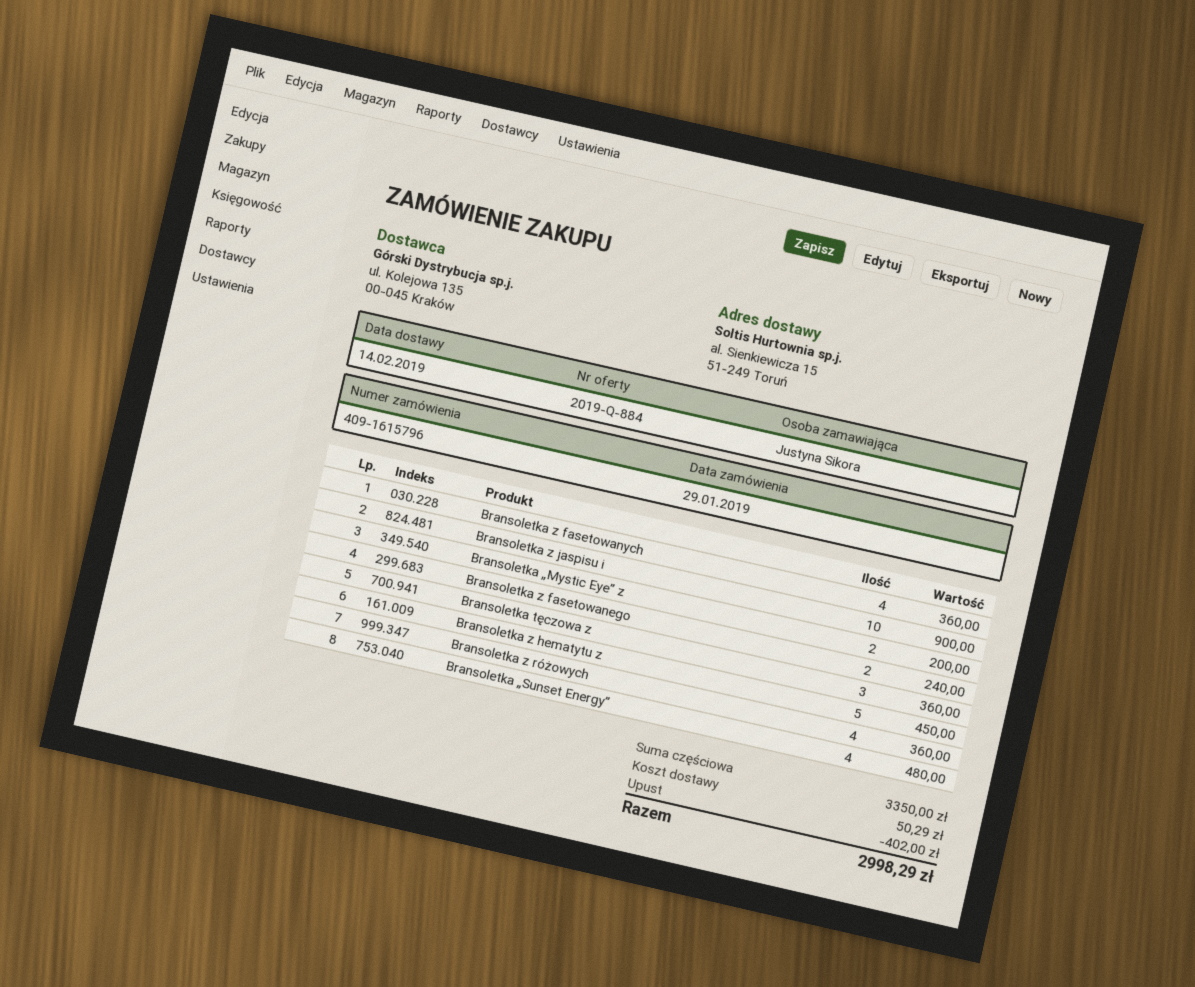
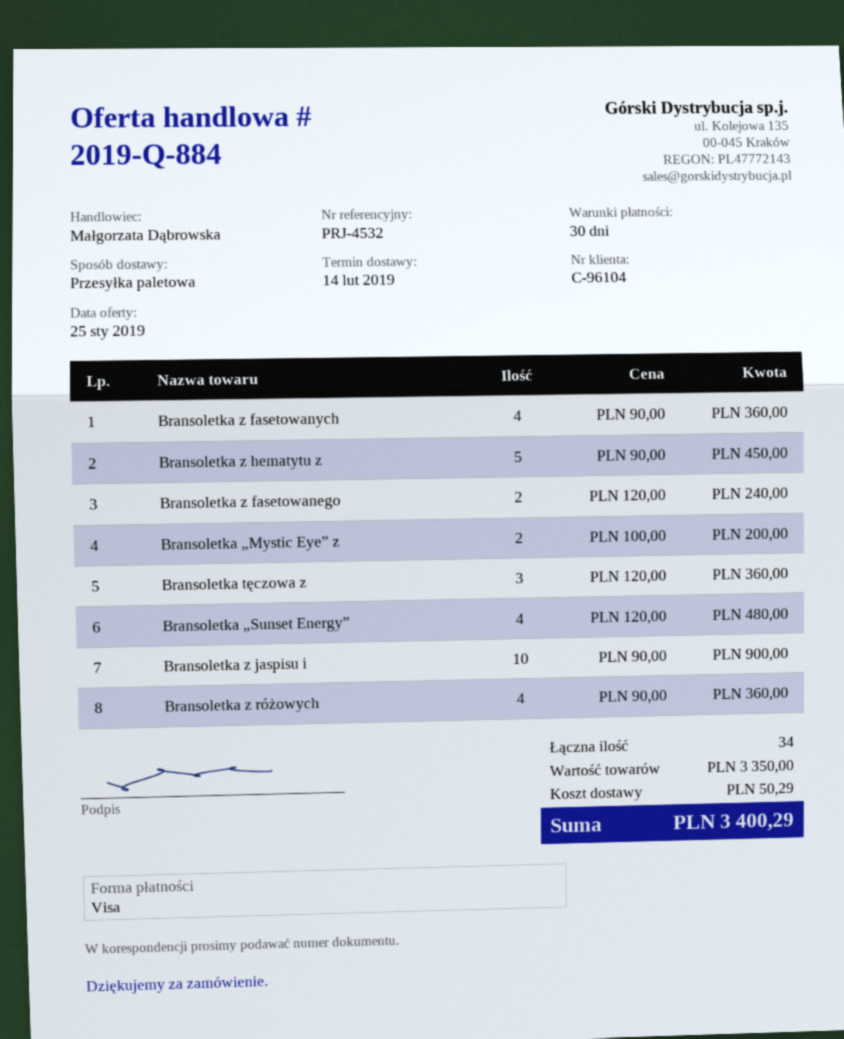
discount: 402.00 -> none
total: 2998.29 -> 3400.29

